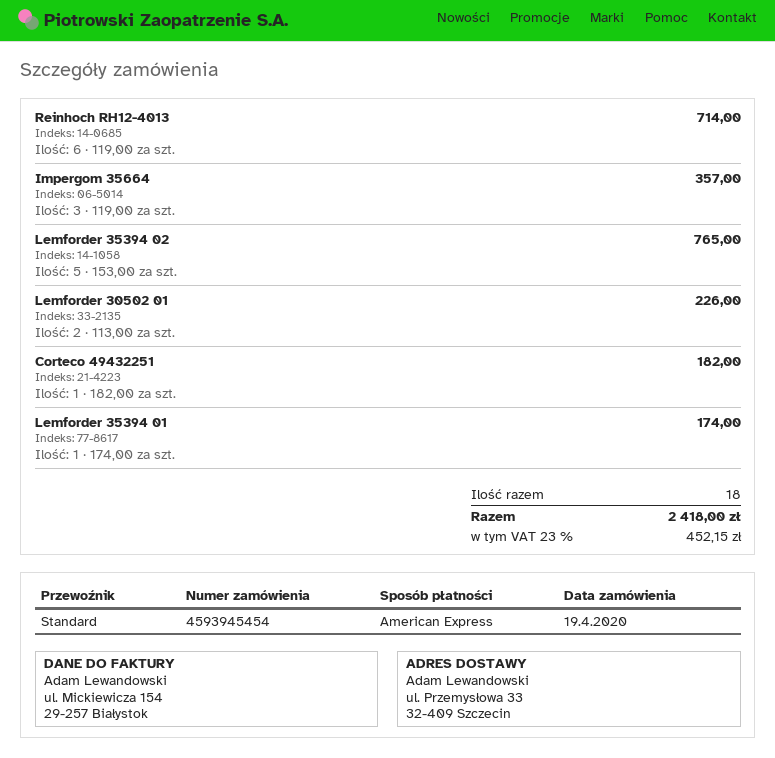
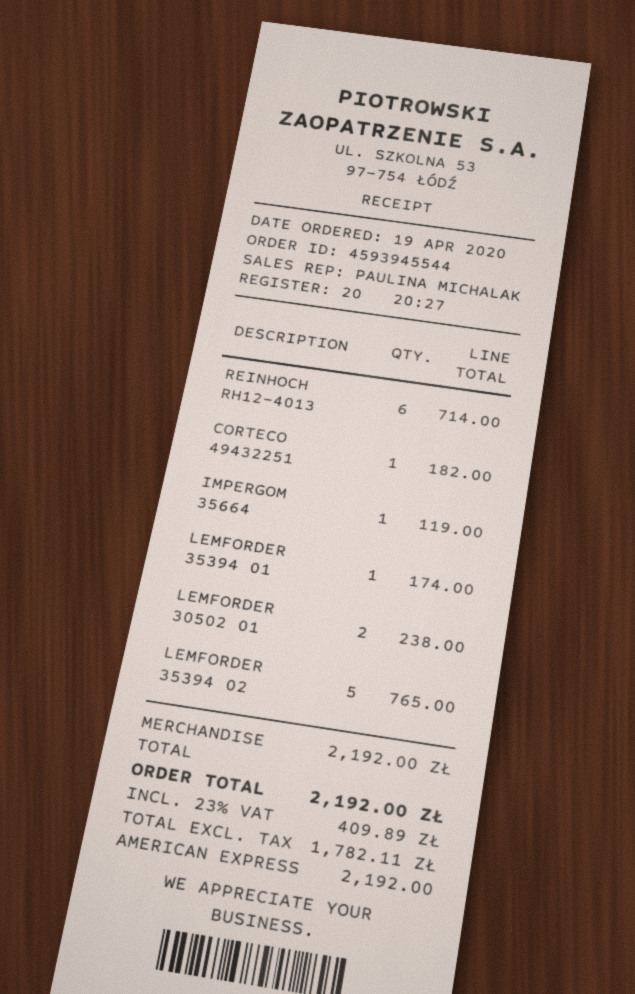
order number: 4593945454 -> 4593945544
Impergom 35664: 3 for 357.00 -> 1 for 119.00
Lemforder 30502 01: 2 for 226.00 -> 2 for 238.00
tax: 23% = 452.15 -> 23% = 409.89
total: 2418.00 -> 2192.00

